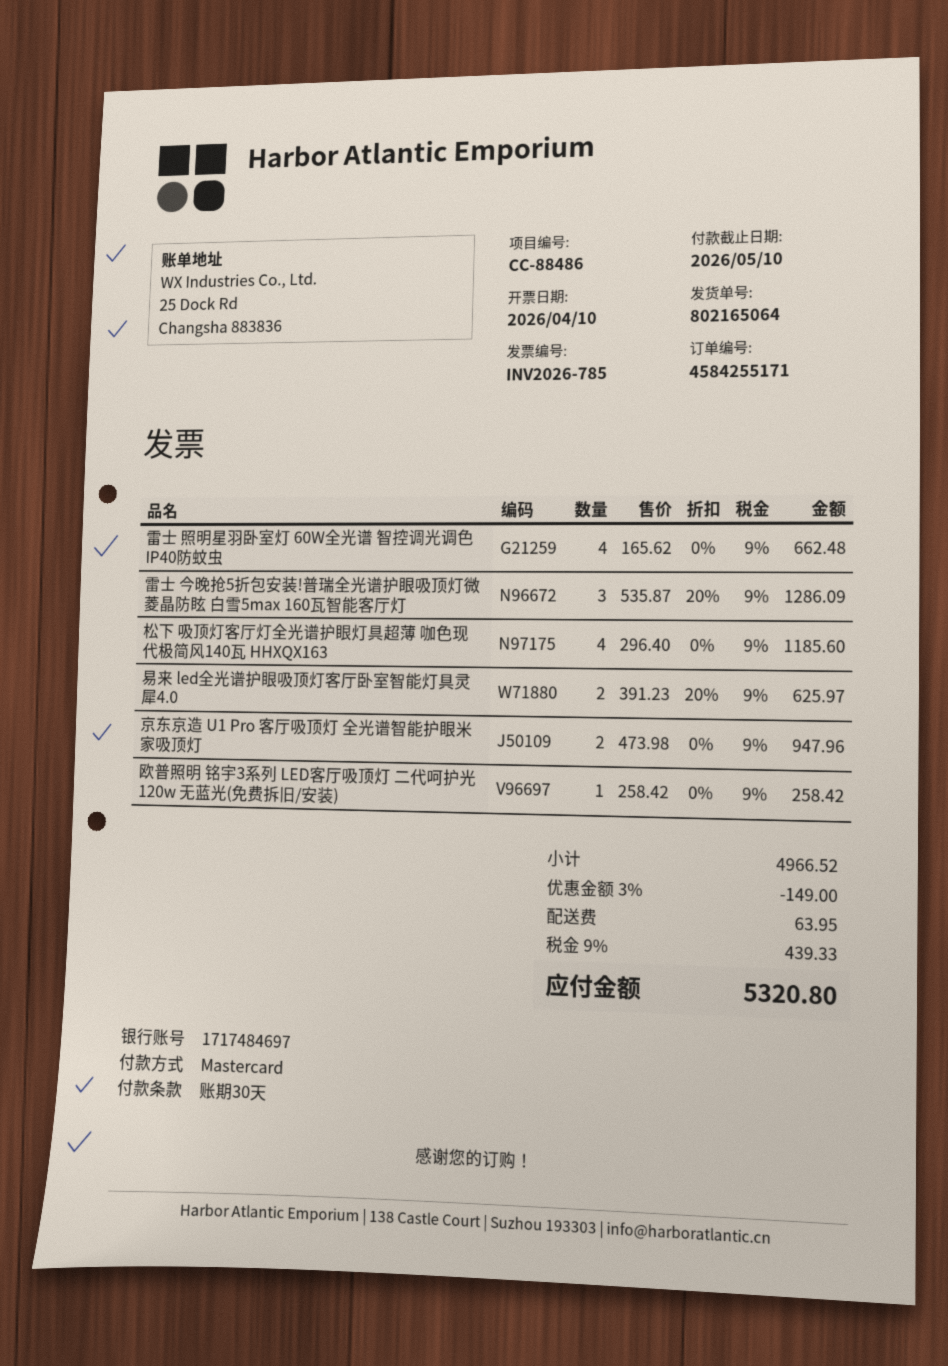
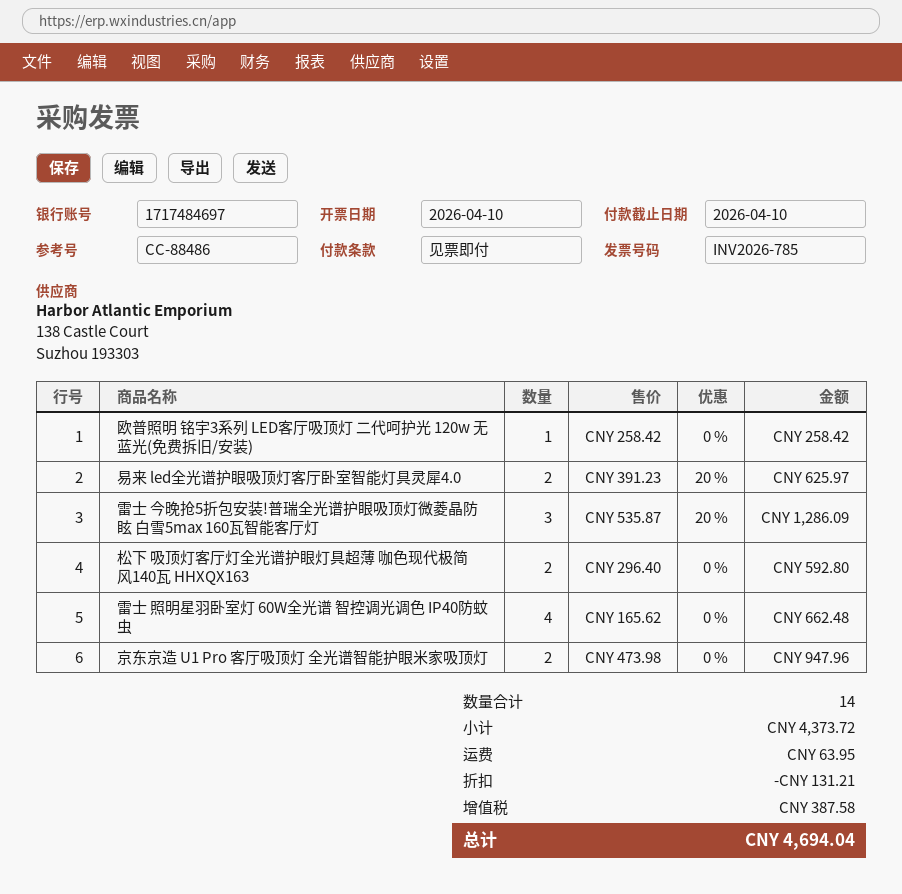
payment terms: 30 days -> on receipt
due date: 2026-05-10 -> 2026-04-10
松下 吸顶灯客厅灯全光谱护眼灯具超薄 咖色现代极简风140瓦 HHXQX163: 4 x 296.40 = 1185.60 -> 2 x 296.40 = 592.80
subtotal: 4966.52 -> 4373.72
discount: 149.00 -> 131.21
tax: 439.33 -> 387.58
total: 5320.80 -> 4694.04

